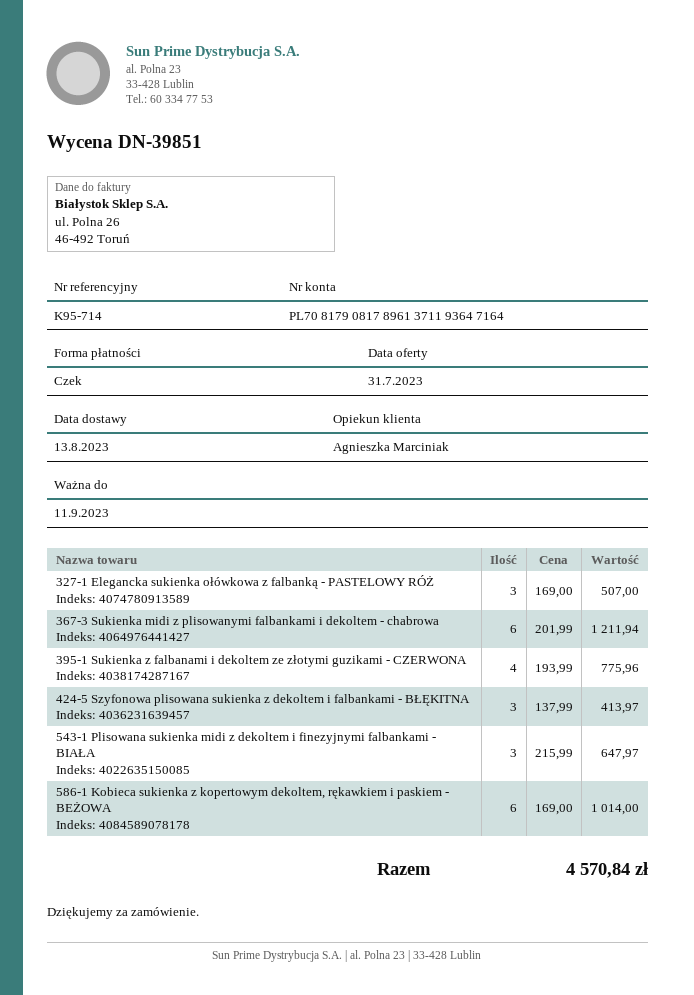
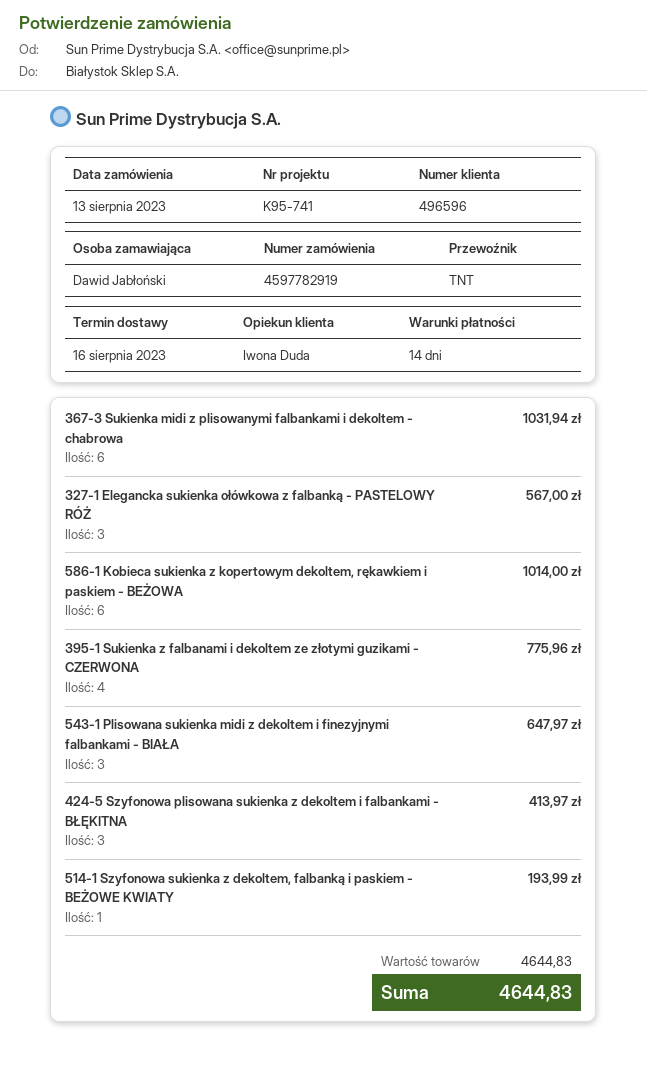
delivery date: 2023-08-13 -> 2023-08-16
reference: K95-714 -> K95-741
sales rep: Agnieszka Marciniak -> Iwona Duda
327-1 Elegancka sukienka ołówkowa z falbanką - PASTELOWY RÓŻ: 3 for 507.00 -> 3 for 567.00
367-3 Sukienka midi z plisowanymi falbankami i dekoltem - chabrowa: 6 for 1211.94 -> 6 for 1031.94
514-1 Szyfonowa sukienka z dekoltem, falbanką i paskiem - BEŻOWE KWIATY: none -> 1 for 193.99
total: 4570.84 -> 4644.83

